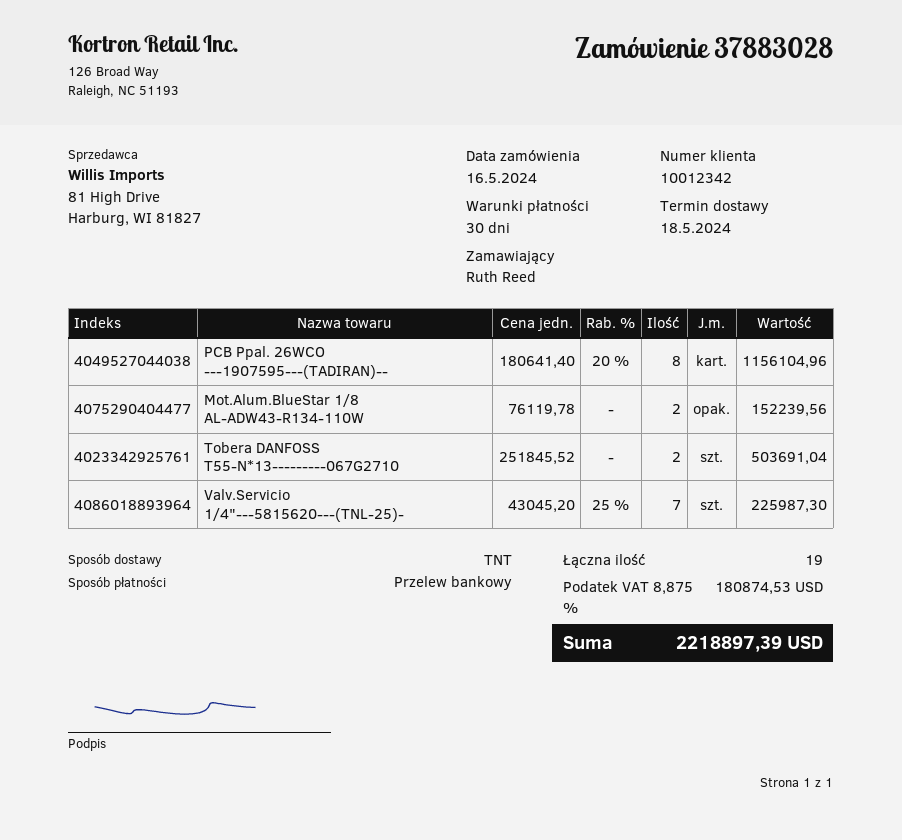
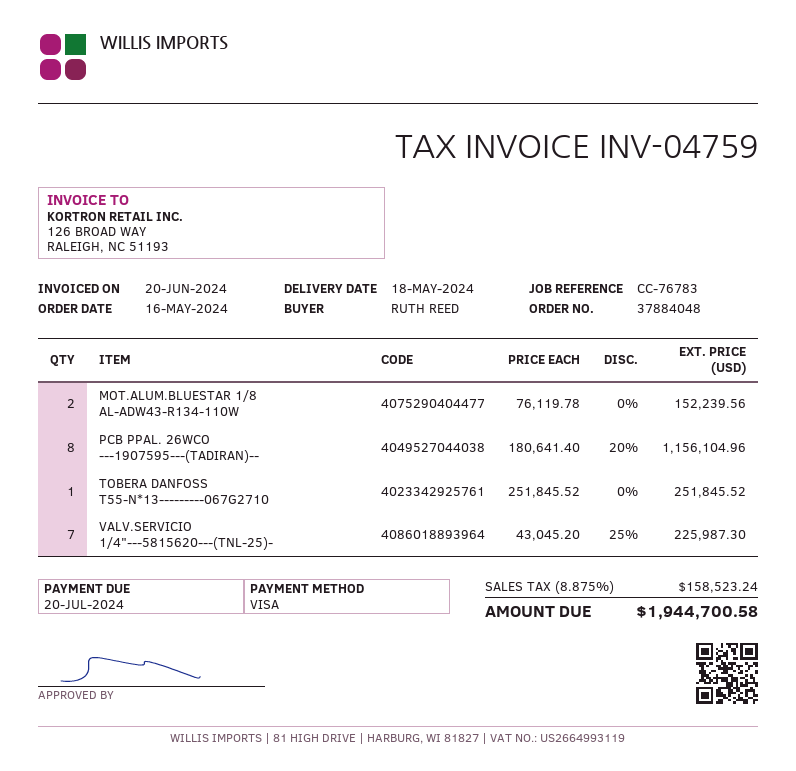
order number: 37883028 -> 37884048
payment method: bank transfer -> Visa
Tobera DANFOSS T55-N*13---------067G2710: 2 x 251845.52 = 503691.04 -> 1 x 251845.52 = 251845.52
tax: 8.875% = 180874.53 -> 8.875% = 158523.24
total: 2218897.39 -> 1944700.58

